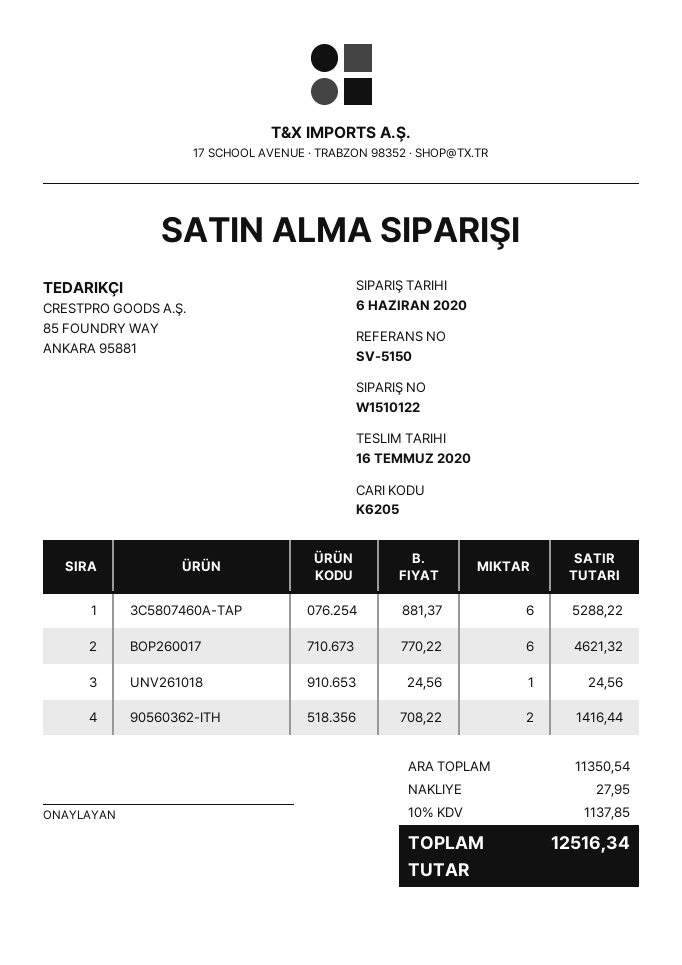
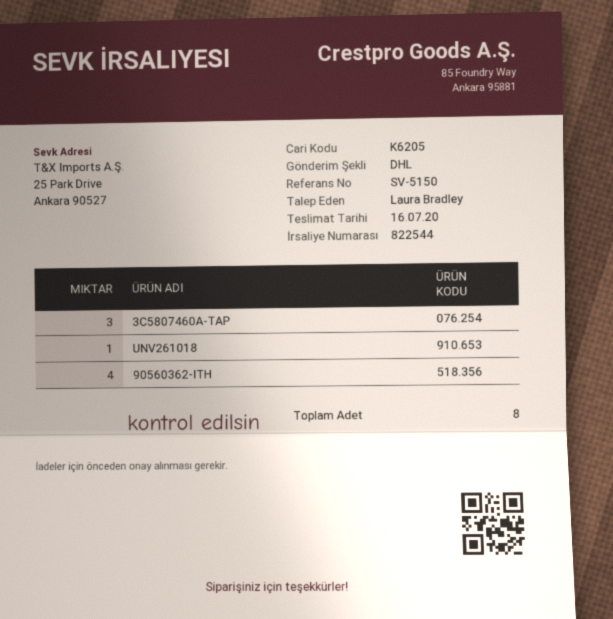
3C5807460A-TAP: 6 -> 3
BOP260017: 6 -> none
90560362-ITH: 2 -> 4

